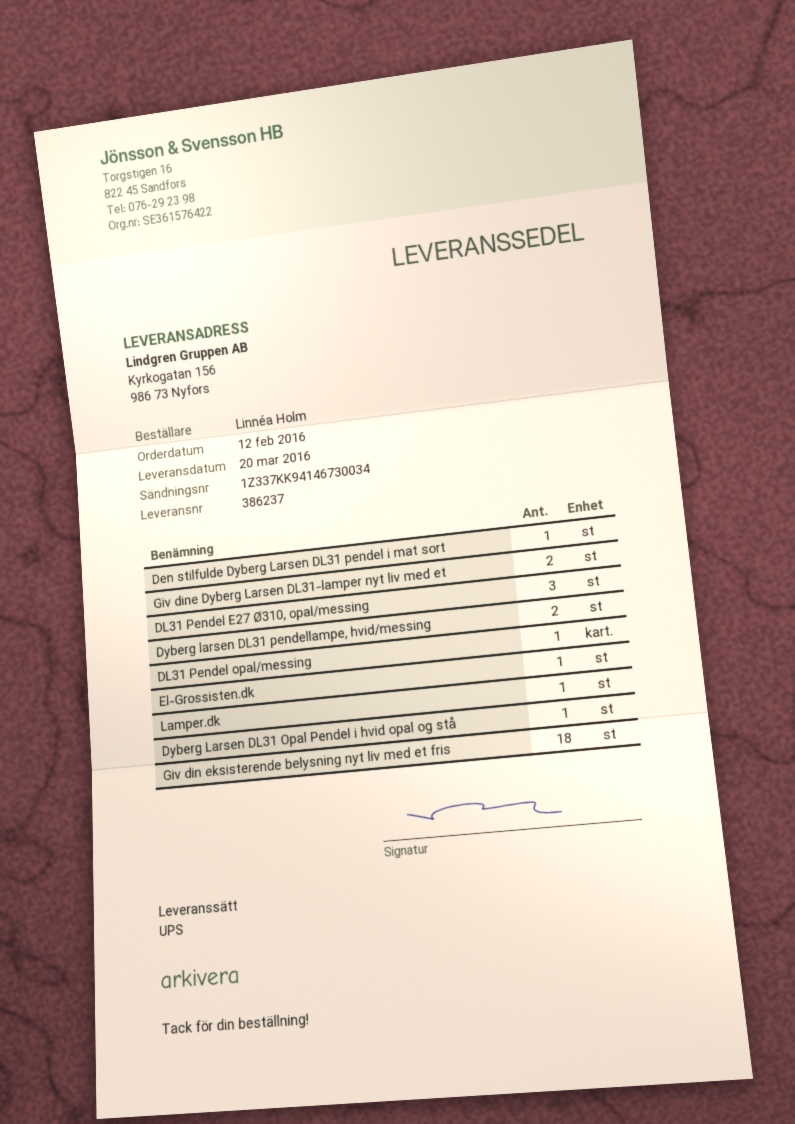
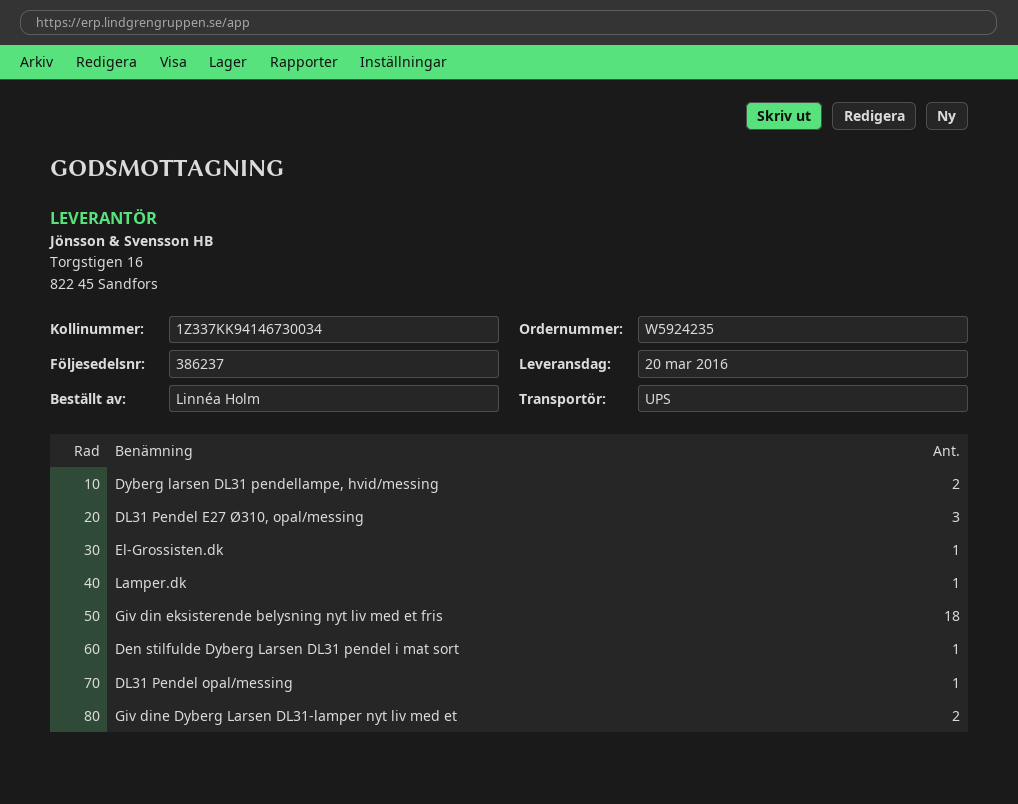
Dyberg Larsen DL31 Opal Pendel i hvid opal og stå: 1 -> none

